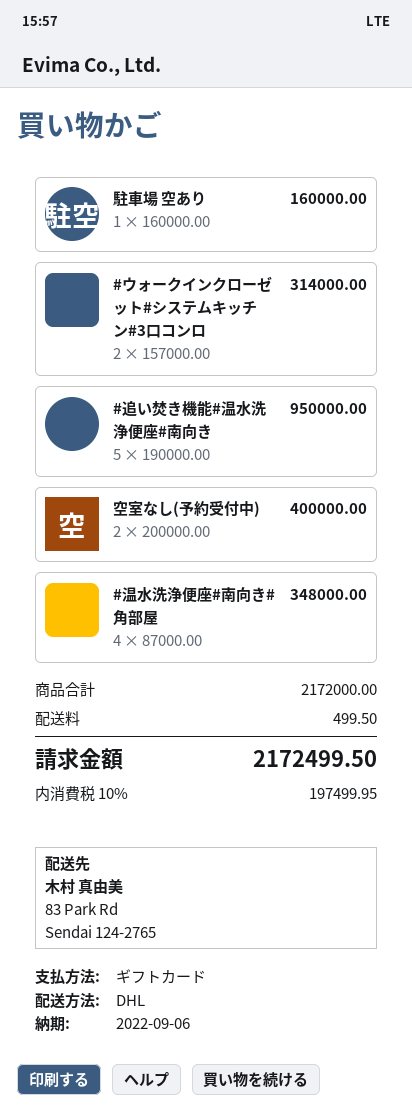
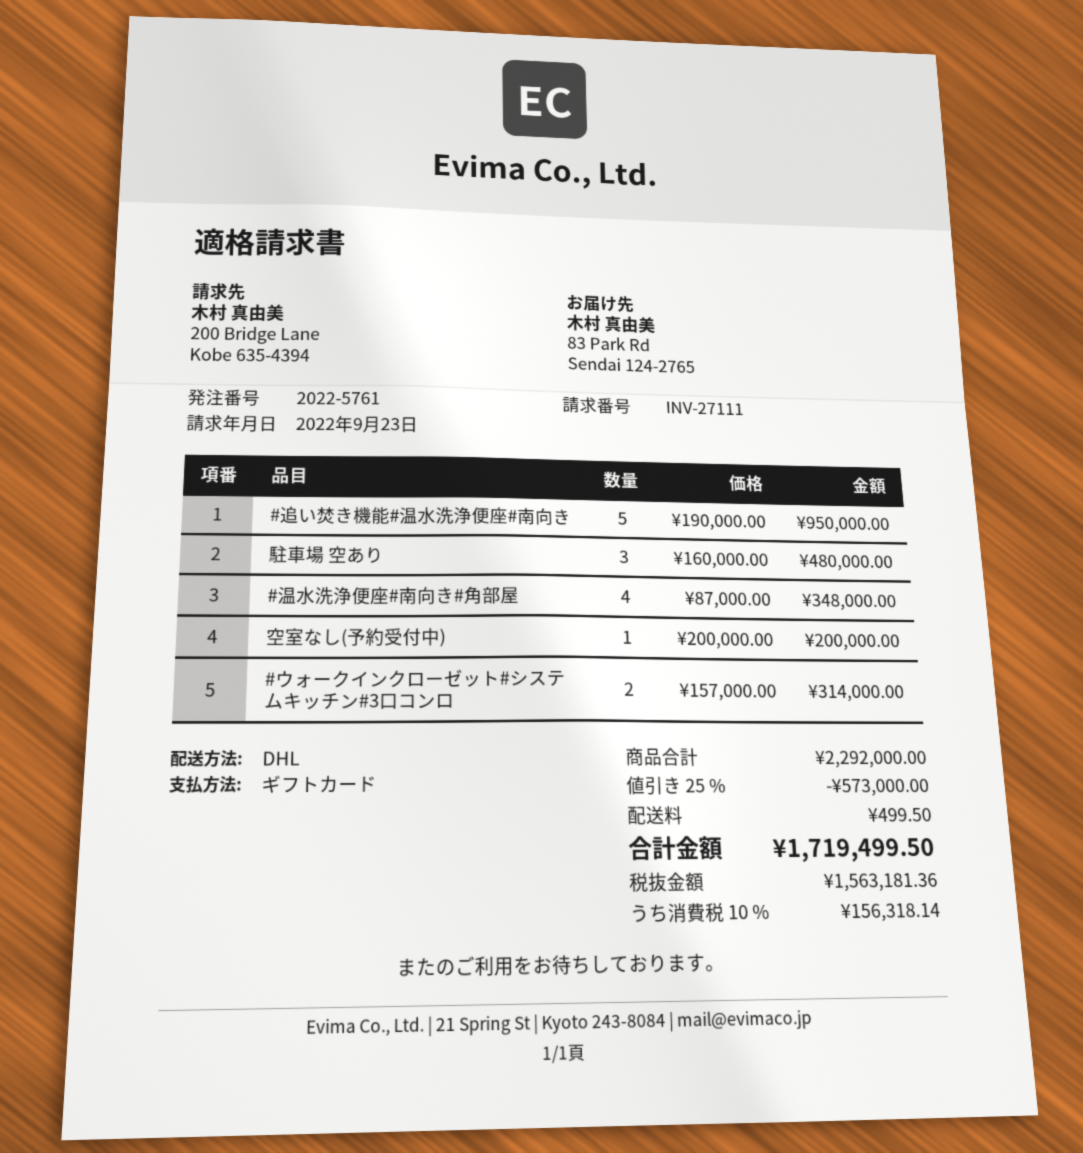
駐車場 空あり: 1 x 160000.00 = 160000.00 -> 3 x 160000.00 = 480000.00
空室なし(予約受付中): 2 x 200000.00 = 400000.00 -> 1 x 200000.00 = 200000.00
subtotal: 2172000.00 -> 2292000.00
discount: none -> 25% = 573000.00
tax: 10% = 197499.95 -> 10% = 156318.14
total: 2172499.50 -> 1719499.50

